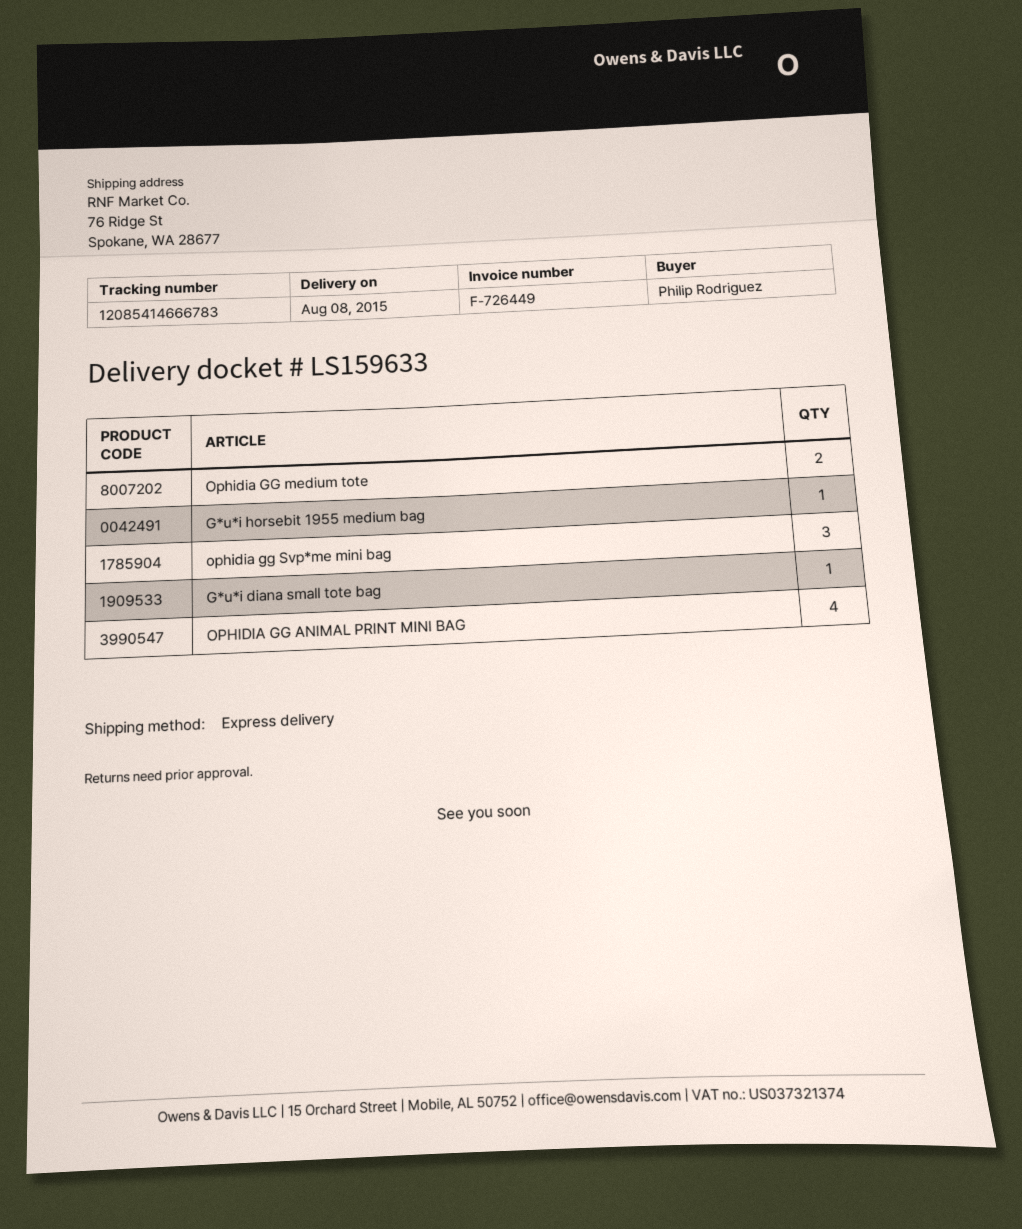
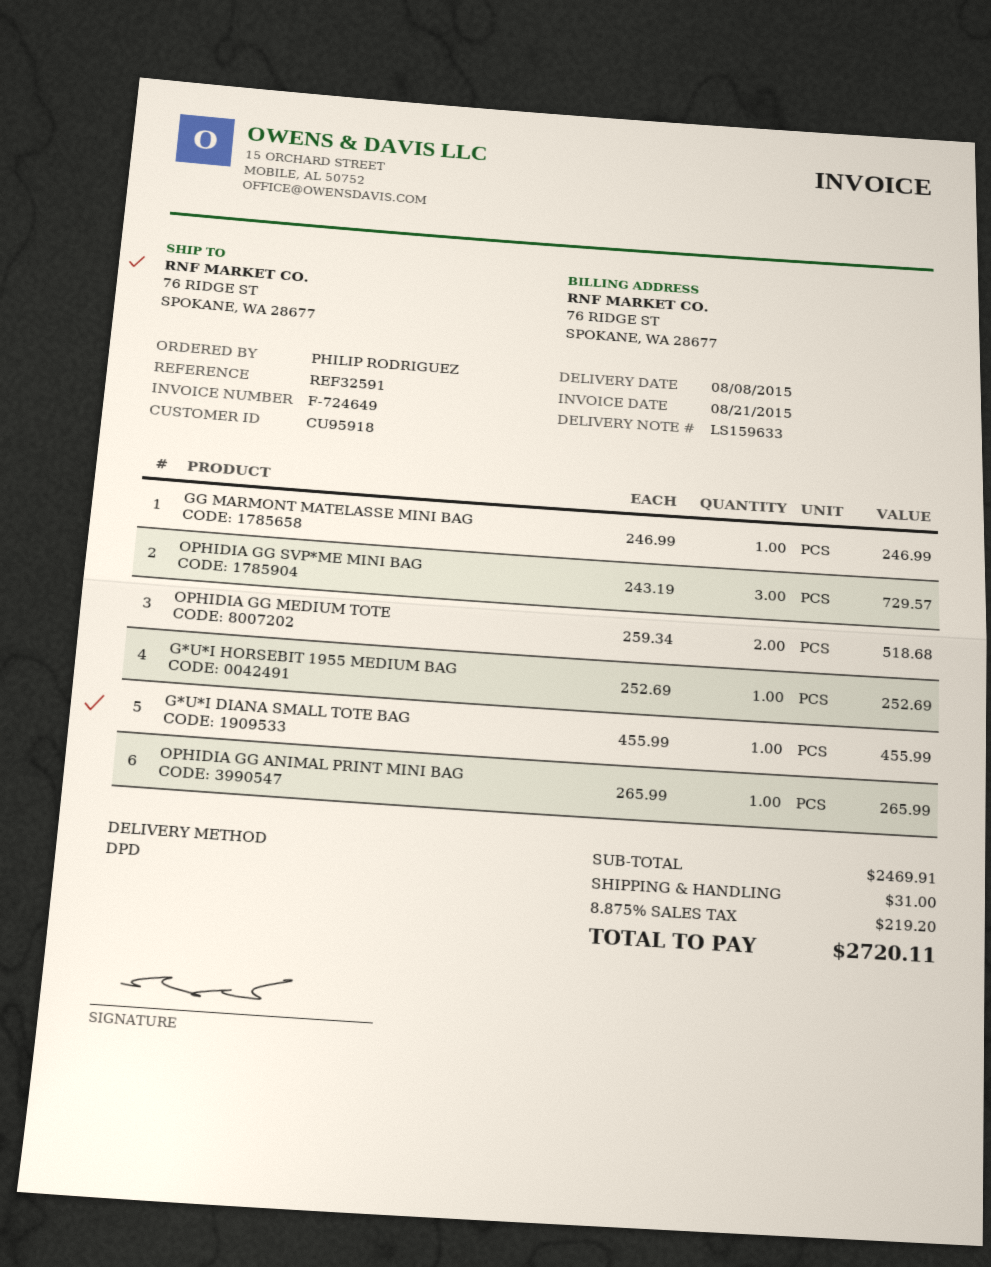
invoice number: F-726449 -> F-724649
shipping method: express -> DPD
OPHIDIA GG ANIMAL PRINT MINI BAG: 4 -> 1
GG MARMONT MATELASSE MINI BAG: none -> 1

